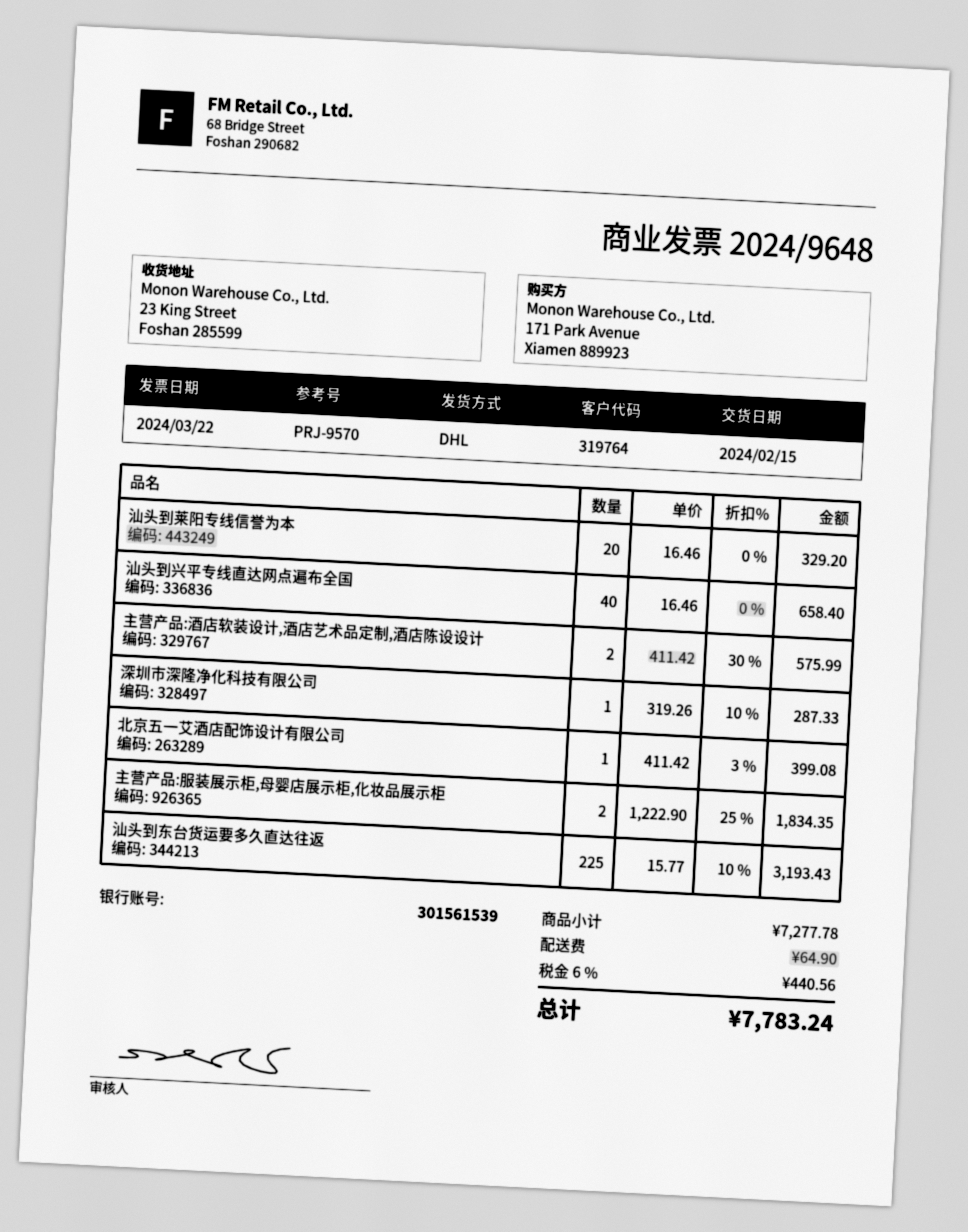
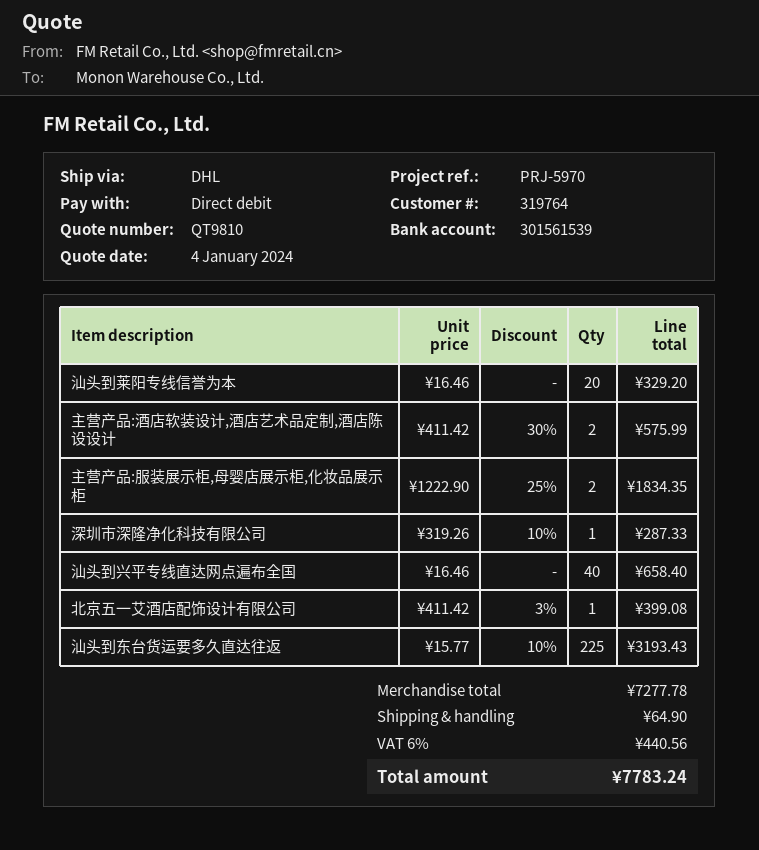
reference: PRJ-9570 -> PRJ-5970

